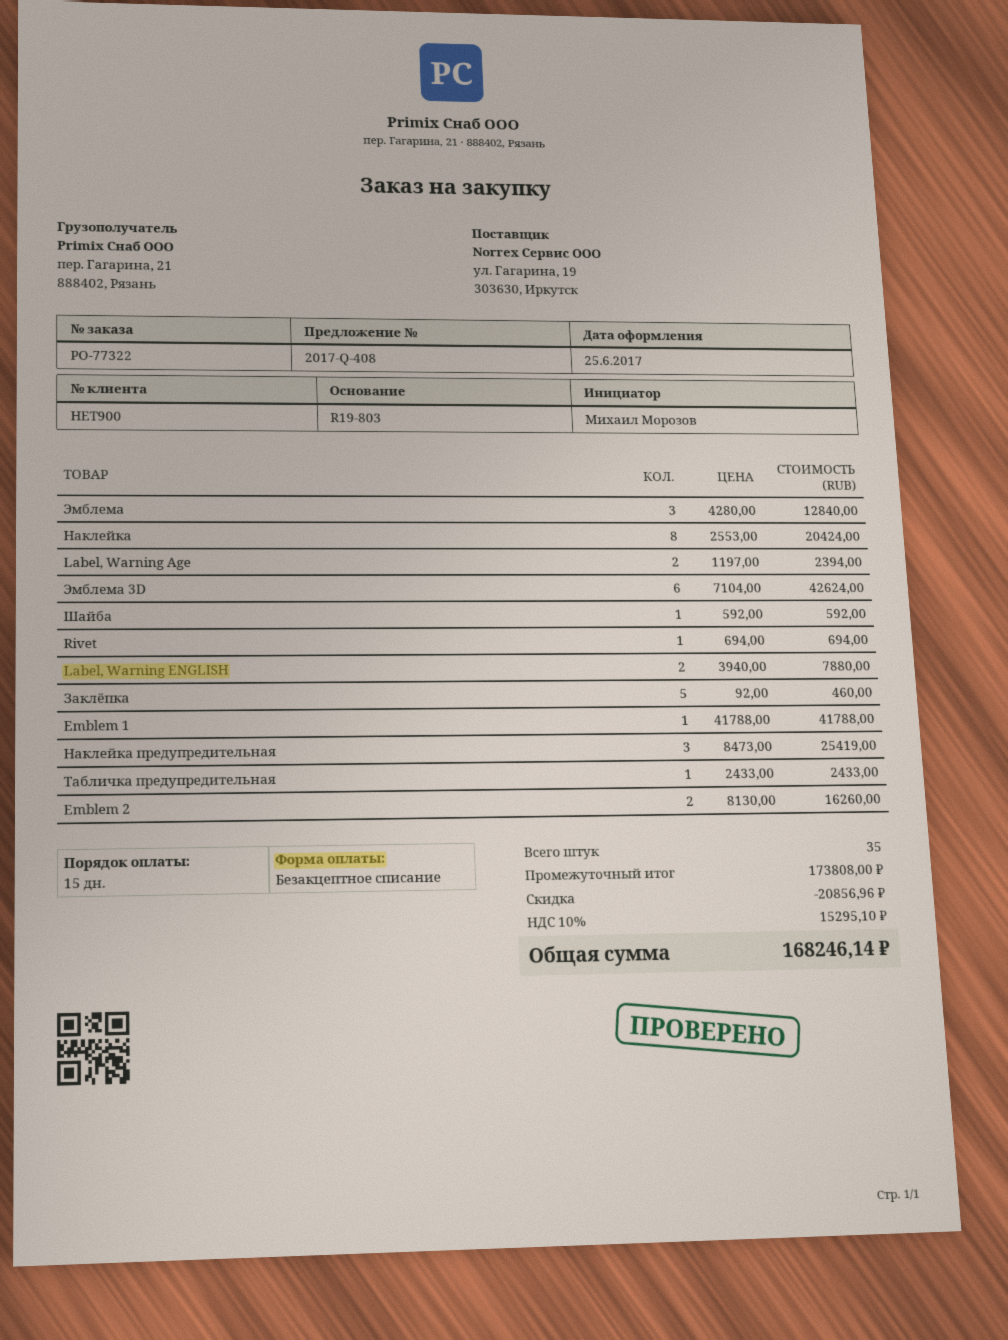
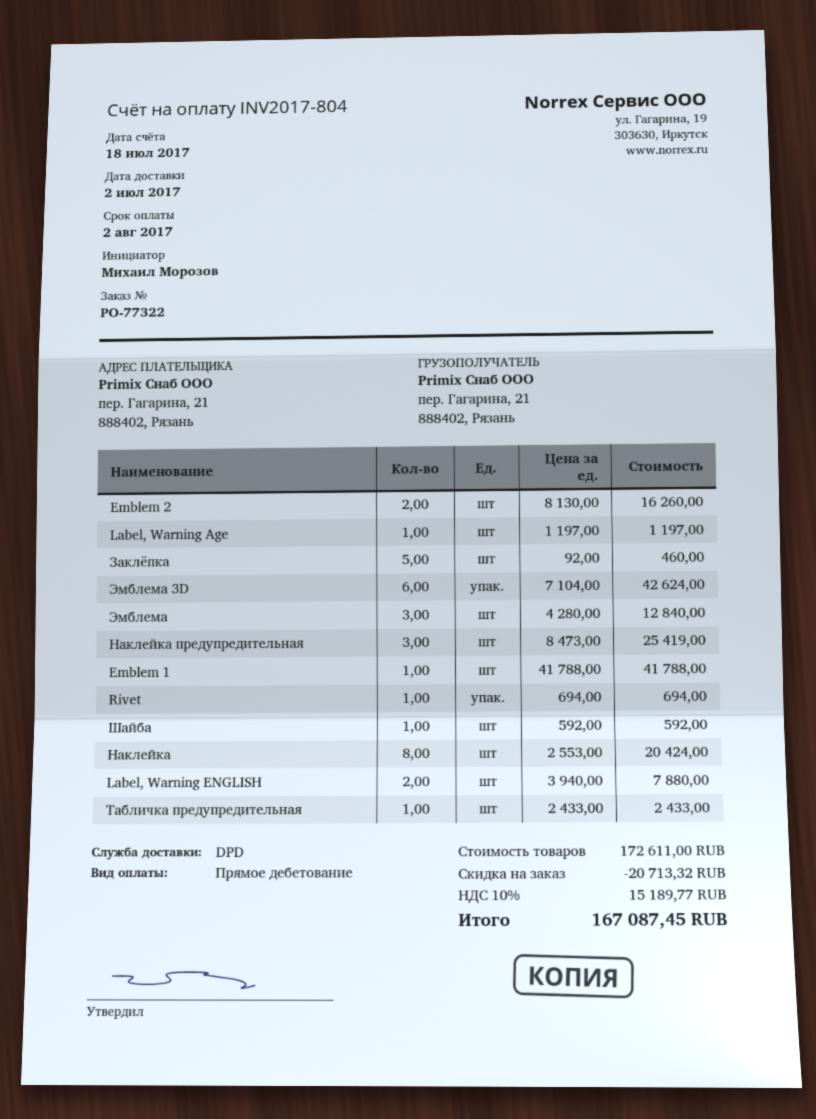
Label, Warning Age: 2 x 1197.00 = 2394.00 -> 1 x 1197.00 = 1197.00
subtotal: 173808.00 -> 172611.00
discount: 20856.96 -> 20713.32
tax: 10% = 15295.10 -> 10% = 15189.77
total: 168246.14 -> 167087.45

